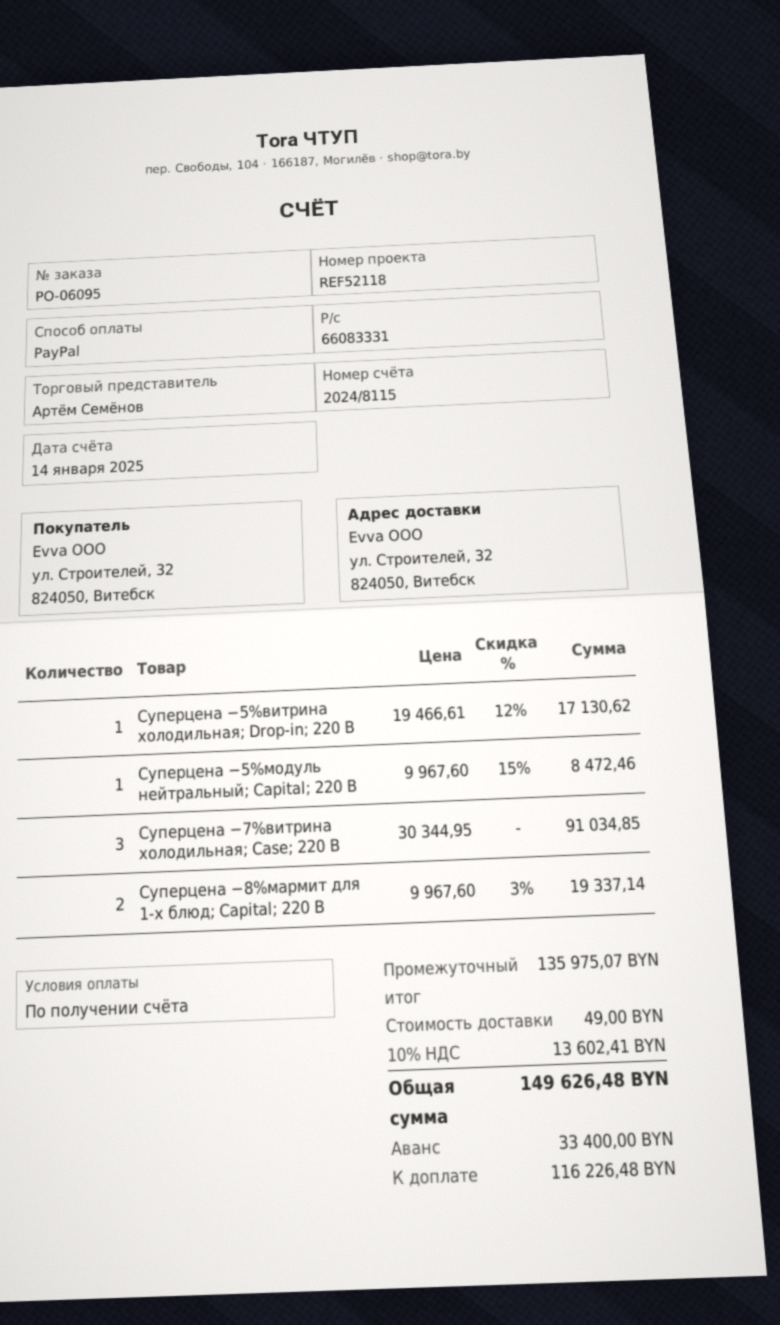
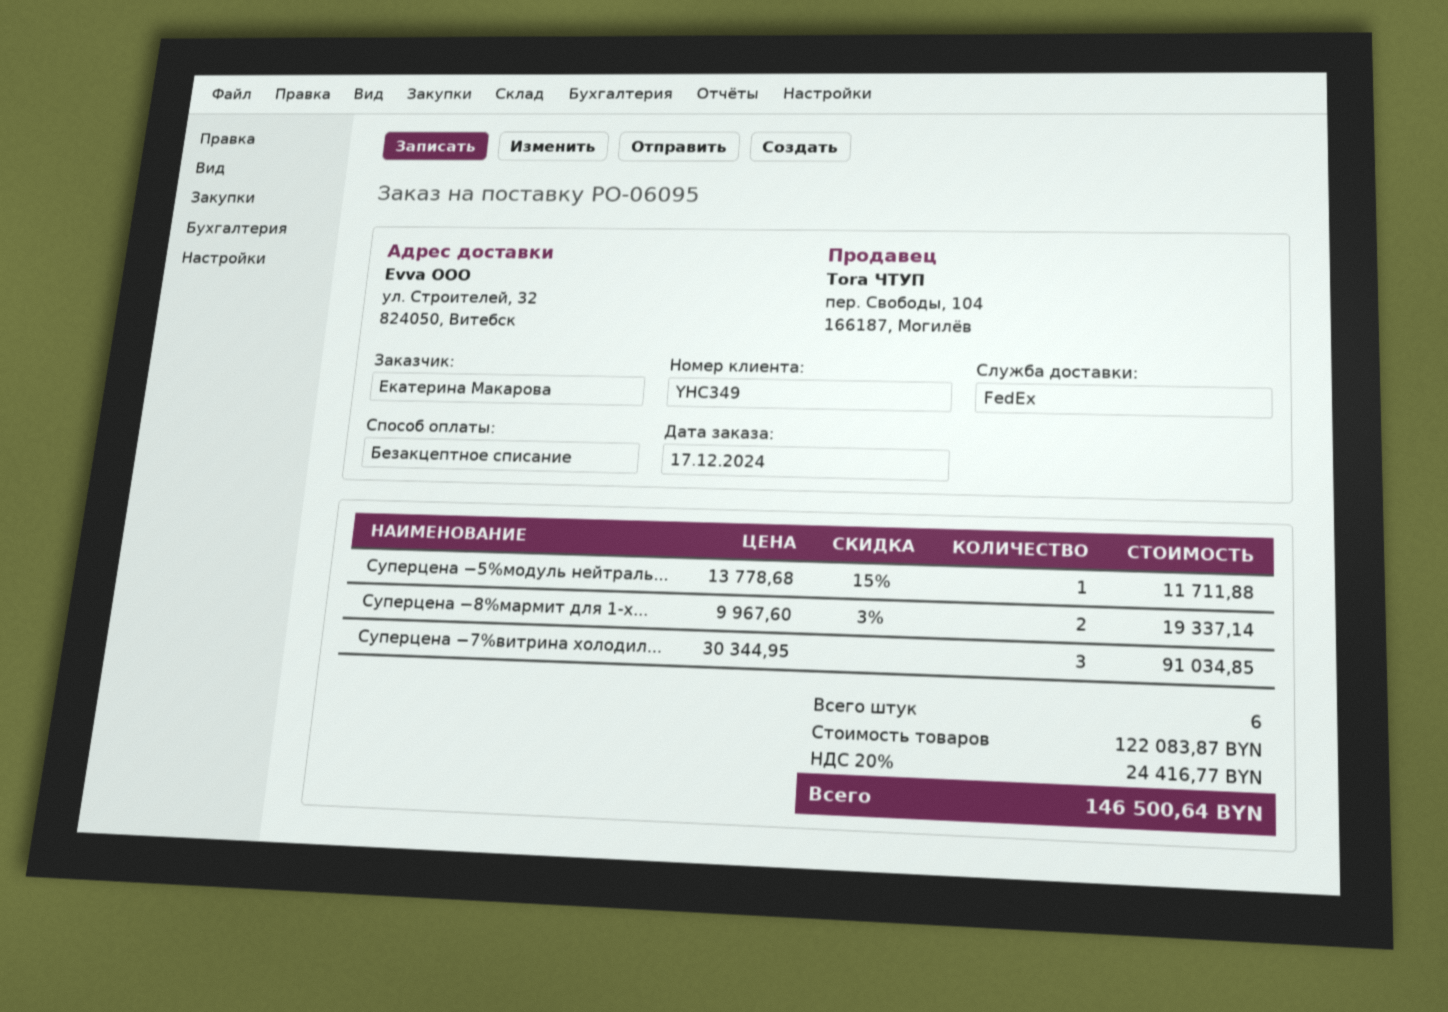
payment method: PayPal -> direct debit
Суперцена −5%витрина холодильная; Drop-in; 220 В: 1 x 19466.61 - 12% = 17130.62 -> none
Суперцена −5%модуль нейтральный; Capital; 220 В: 1 x 9967.60 - 15% = 8472.46 -> 1 x 13778.68 - 15% = 11711.88
subtotal: 135975.07 -> 122083.87
shipping: 49.00 -> none
tax: 10% = 13602.41 -> 20% = 24416.77
total: 149626.48 -> 146500.64

